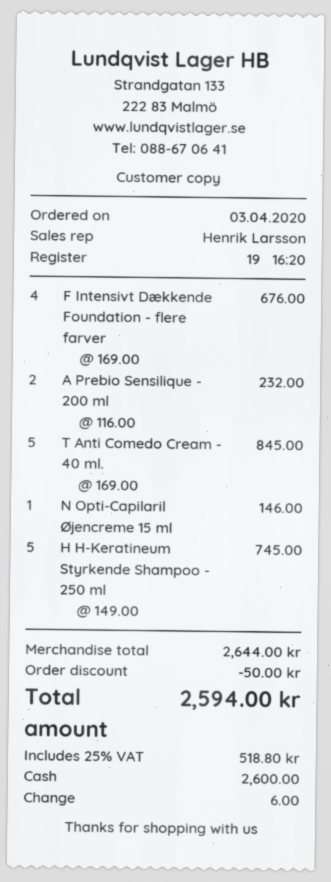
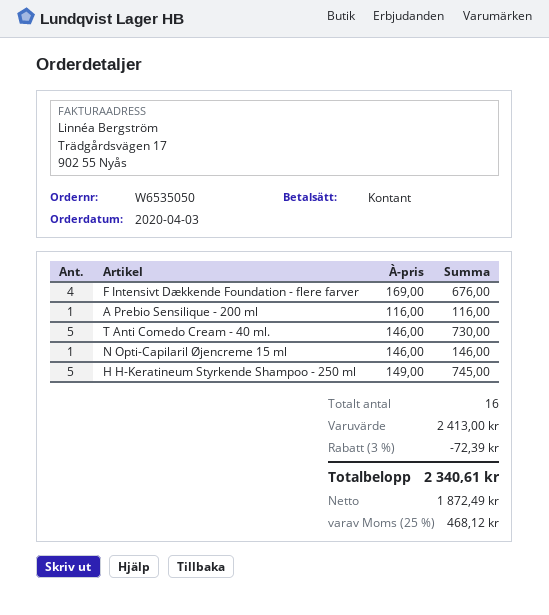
A Prebio Sensilique - 200 ml: 2 x 116.00 = 232.00 -> 1 x 116.00 = 116.00
T Anti Comedo Cream - 40 ml.: 5 x 169.00 = 845.00 -> 5 x 146.00 = 730.00
subtotal: 2644.00 -> 2413.00
discount: 50.00 -> 72.39
tax: 25% = 518.80 -> 25% = 468.12
total: 2594.00 -> 2340.61

